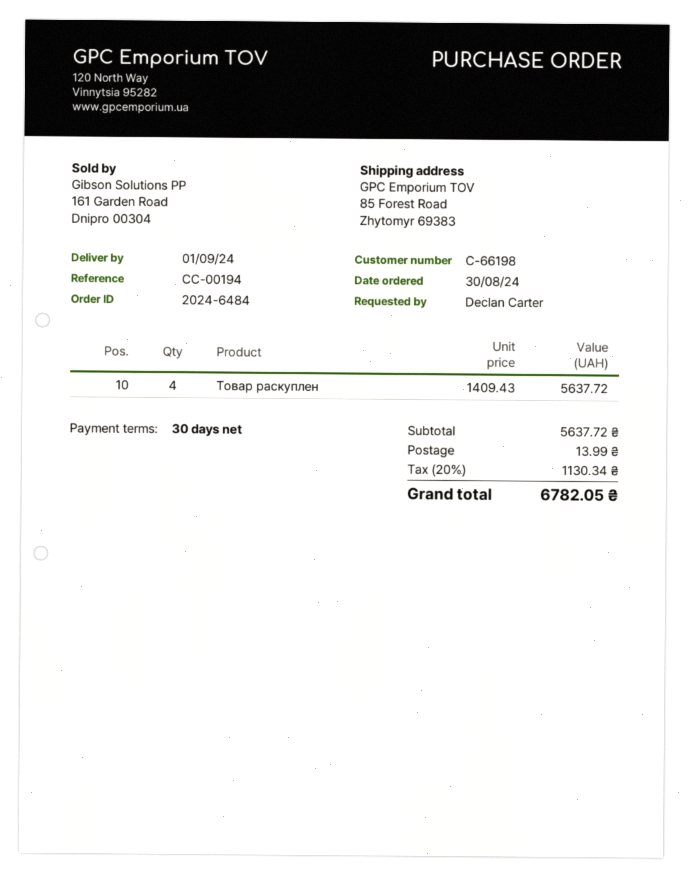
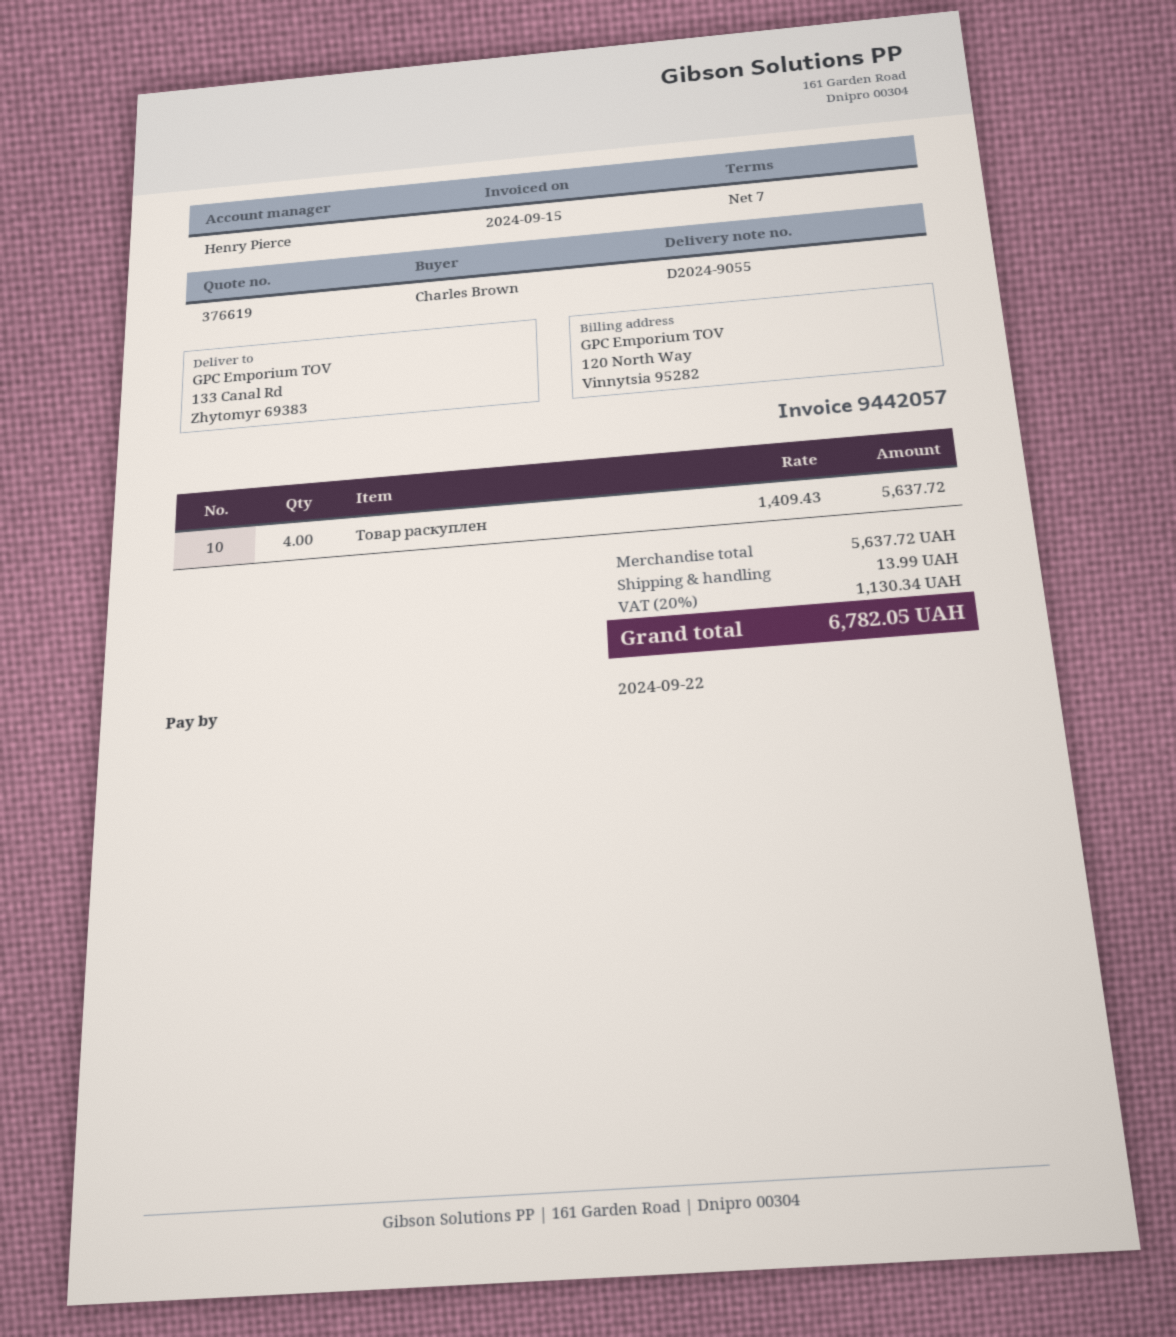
payment terms: 30 days -> 7 days
ordered by: Declan Carter -> Charles Brown
ship to: 85 Forest Road, Zhytomyr 69383 -> 133 Canal Rd, Zhytomyr 69383

